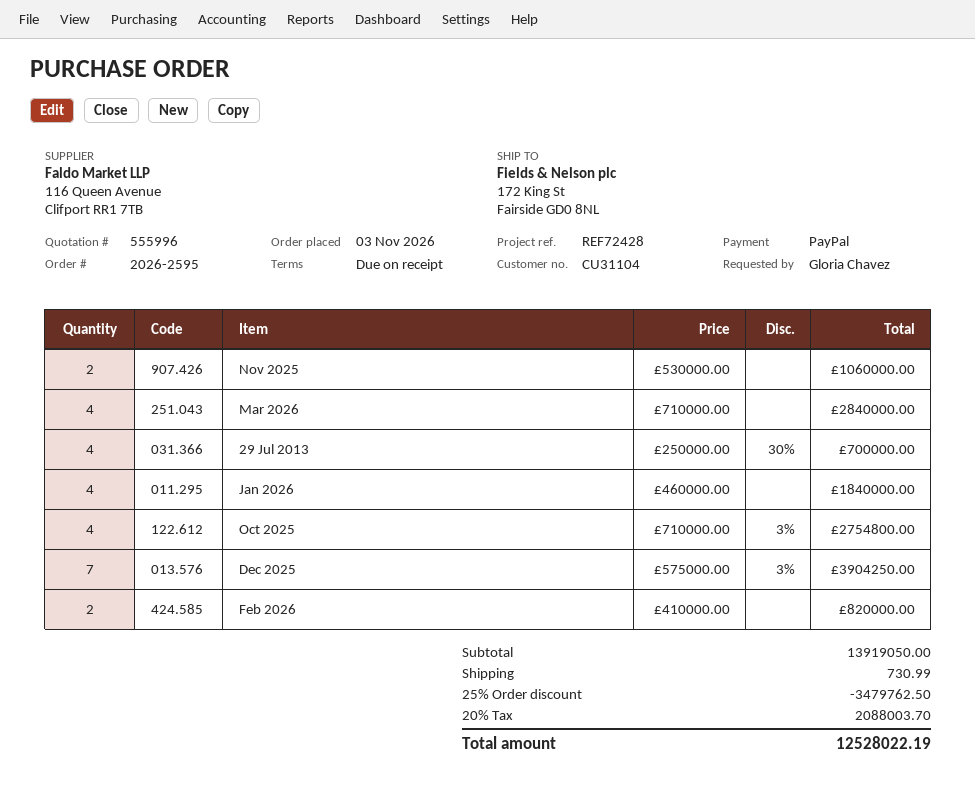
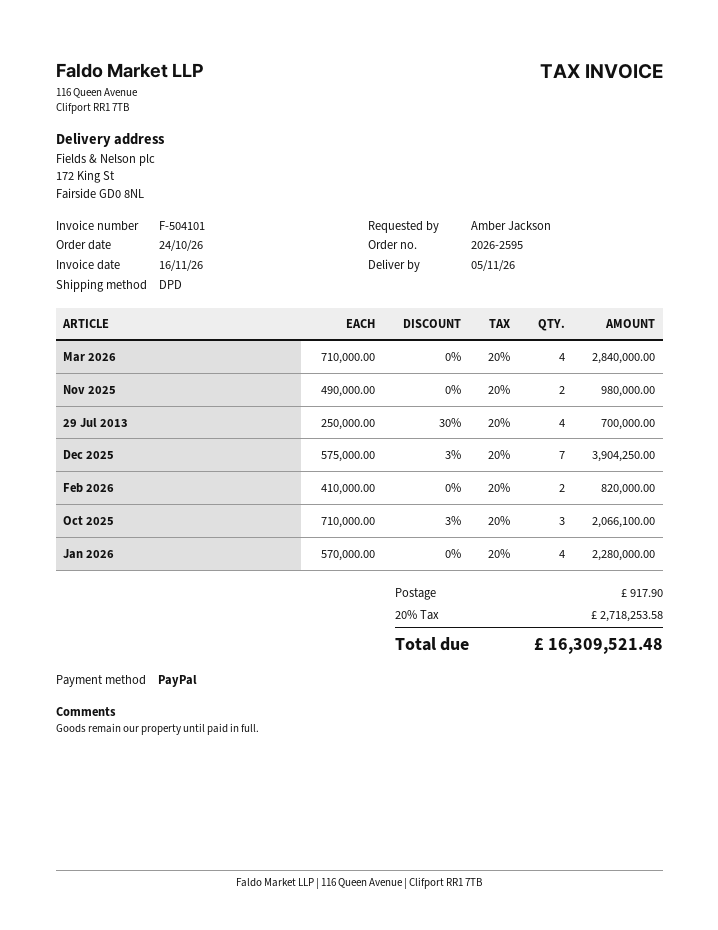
order date: 2026-11-03 -> 2026-10-24
ordered by: Gloria Chavez -> Amber Jackson
Nov 2025: 2 x 530000.00 = 1060000.00 -> 2 x 490000.00 = 980000.00
Jan 2026: 4 x 460000.00 = 1840000.00 -> 4 x 570000.00 = 2280000.00
Oct 2025: 4 x 710000.00 - 3% = 2754800.00 -> 3 x 710000.00 - 3% = 2066100.00
discount: 25% = 3479762.50 -> none
shipping: 730.99 -> 917.90
tax: 20% = 2088003.70 -> 20% = 2718253.58
total: 12528022.19 -> 16309521.48

